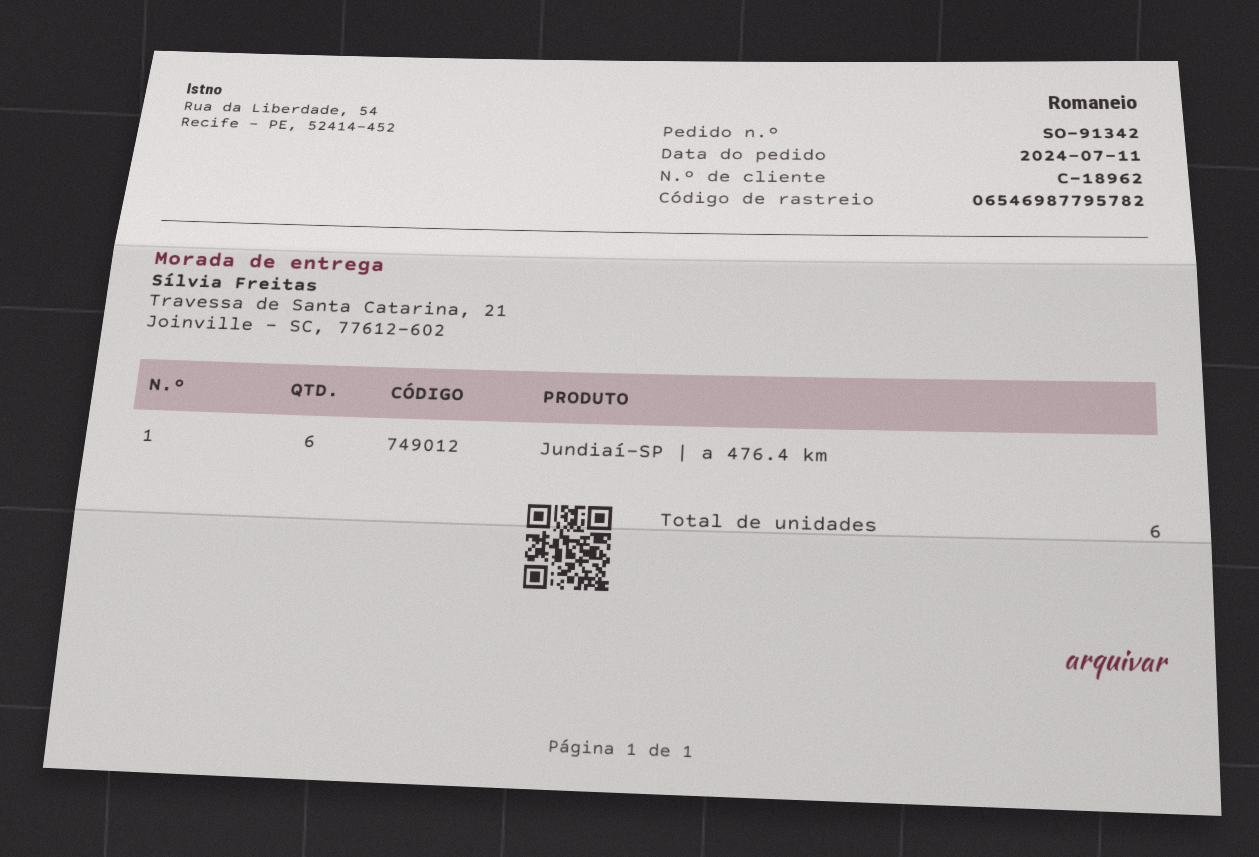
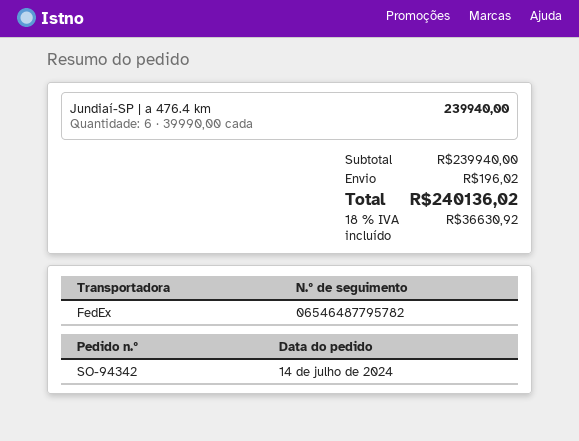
order number: SO-91342 -> SO-94342
order date: 2024-07-11 -> 2024-07-14
tracking number: 06546987795782 -> 06546487795782

